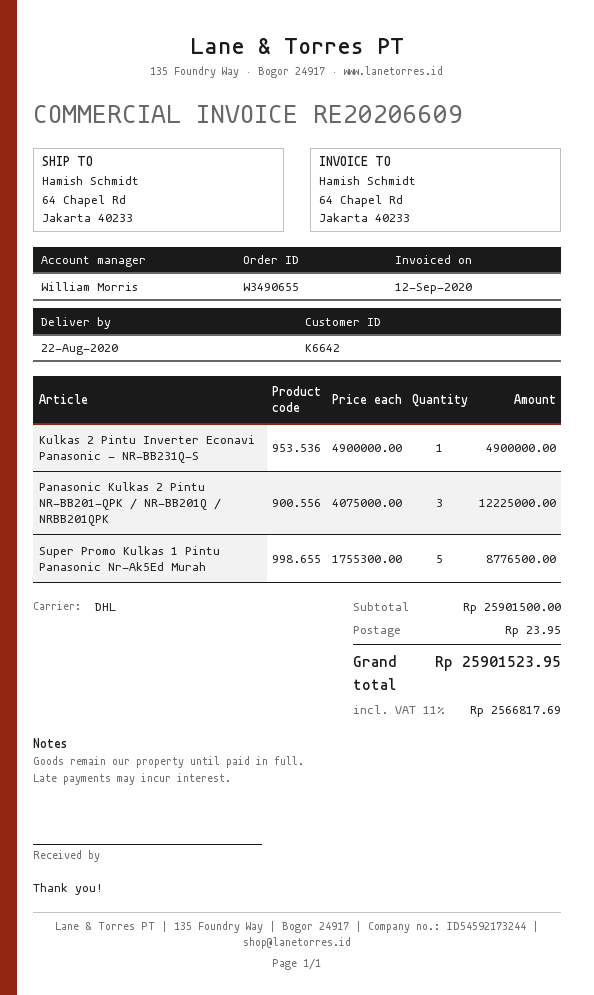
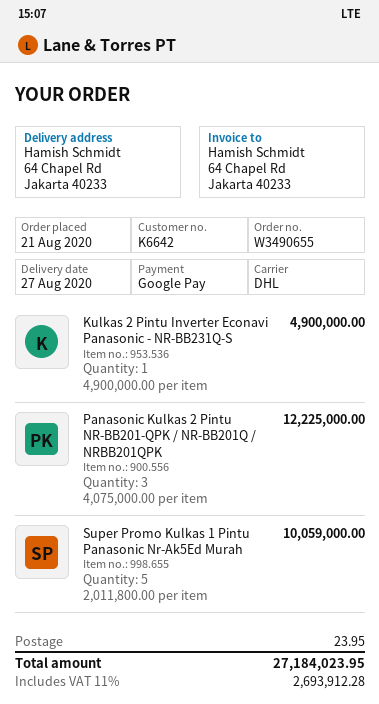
delivery date: 2020-08-22 -> 2020-08-27
Super Promo Kulkas 1 Pintu Panasonic Nr-Ak5Ed Murah: 5 x 1755300.00 = 8776500.00 -> 5 x 2011800.00 = 10059000.00
tax: 11% = 2566817.69 -> 11% = 2693912.28
total: 25901523.95 -> 27184023.95

